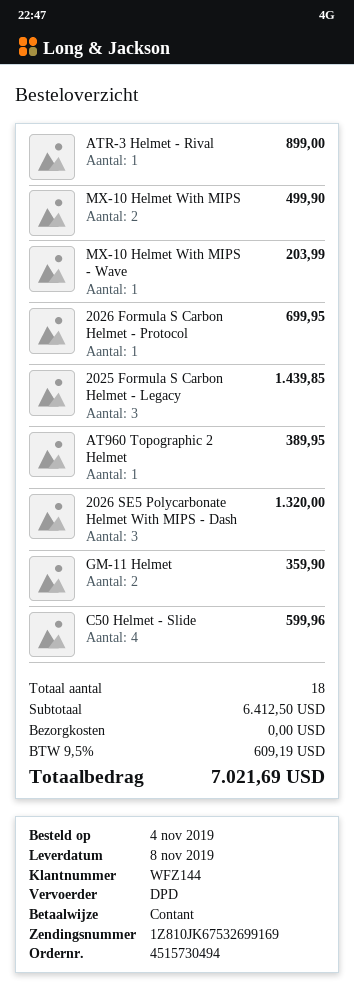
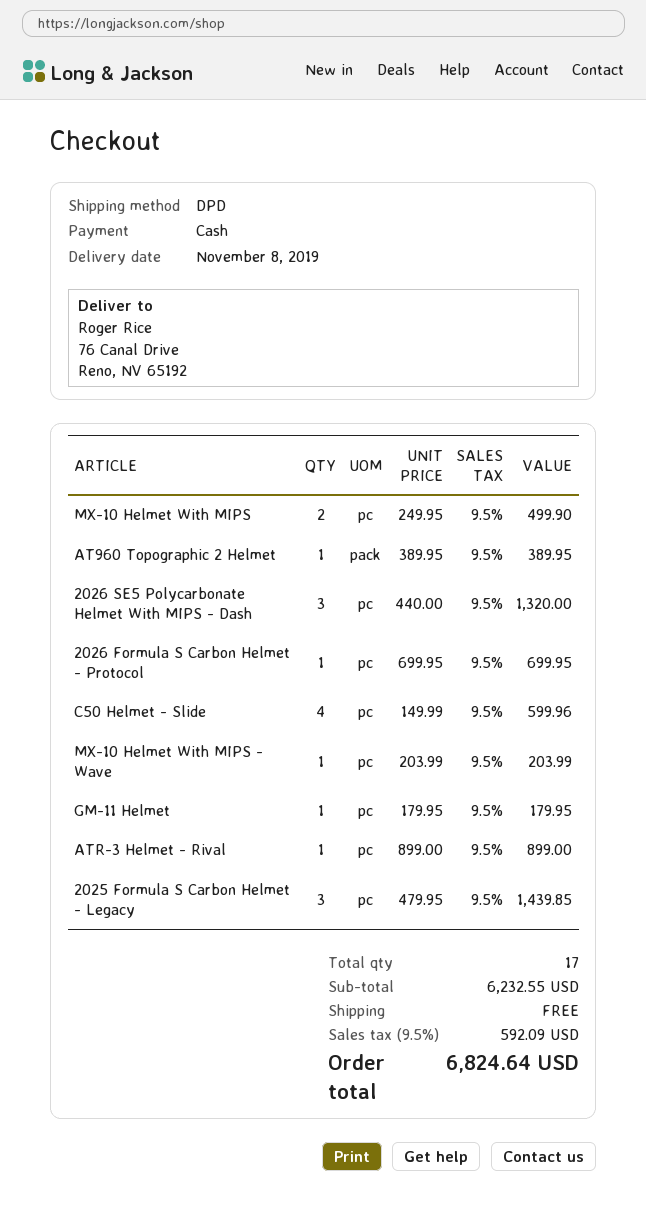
GM-11 Helmet: 2 for 359.90 -> 1 for 179.95
total quantity: 18 -> 17
subtotal: 6412.50 -> 6232.55
tax: 9.5% = 609.19 -> 9.5% = 592.09
total: 7021.69 -> 6824.64

